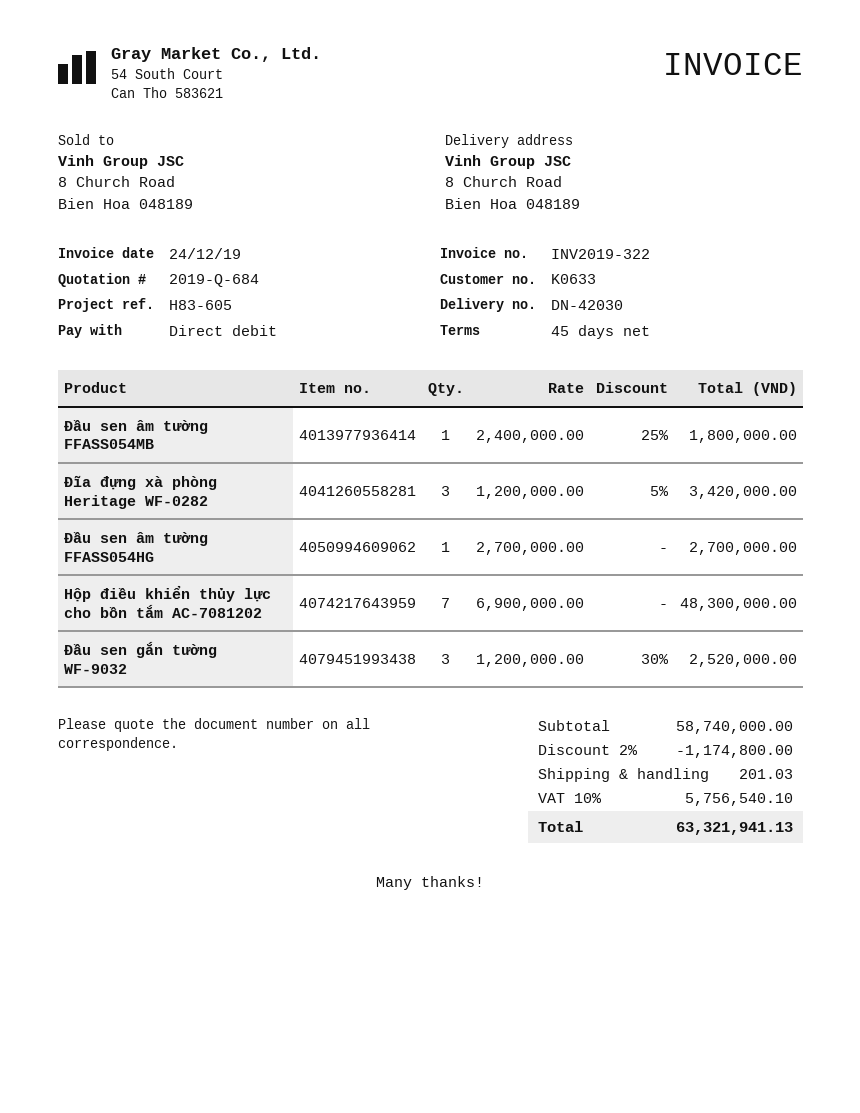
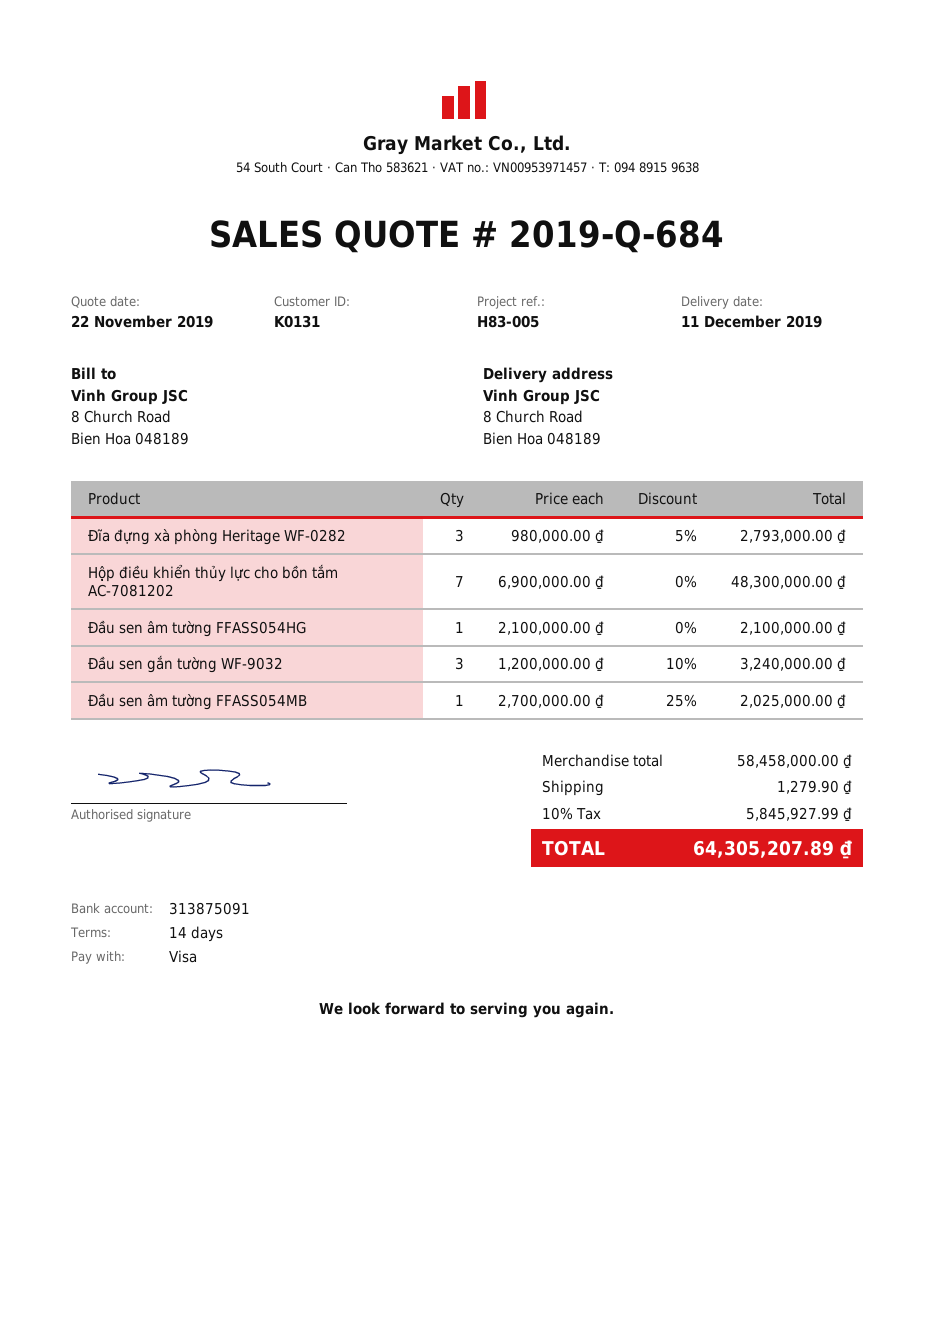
payment terms: 45 days -> 14 days
customer number: K0633 -> K0131
reference: H83-605 -> H83-005
payment method: direct debit -> Visa
Đầu sen âm tường FFASS054MB: 1 x 2400000.00 - 25% = 1800000.00 -> 1 x 2700000.00 - 25% = 2025000.00
Đĩa đựng xà phòng Heritage WF-0282: 3 x 1200000.00 - 5% = 3420000.00 -> 3 x 980000.00 - 5% = 2793000.00
Đầu sen âm tường FFASS054HG: 1 x 2700000.00 = 2700000.00 -> 1 x 2100000.00 = 2100000.00
Đầu sen gắn tường WF-9032: 3 x 1200000.00 - 30% = 2520000.00 -> 3 x 1200000.00 - 10% = 3240000.00
subtotal: 58740000.00 -> 58458000.00
discount: 2% = 1174800.00 -> none
shipping: 201.03 -> 1279.90
tax: 10% = 5756540.10 -> 10% = 5845927.99
total: 63321941.13 -> 64305207.89

